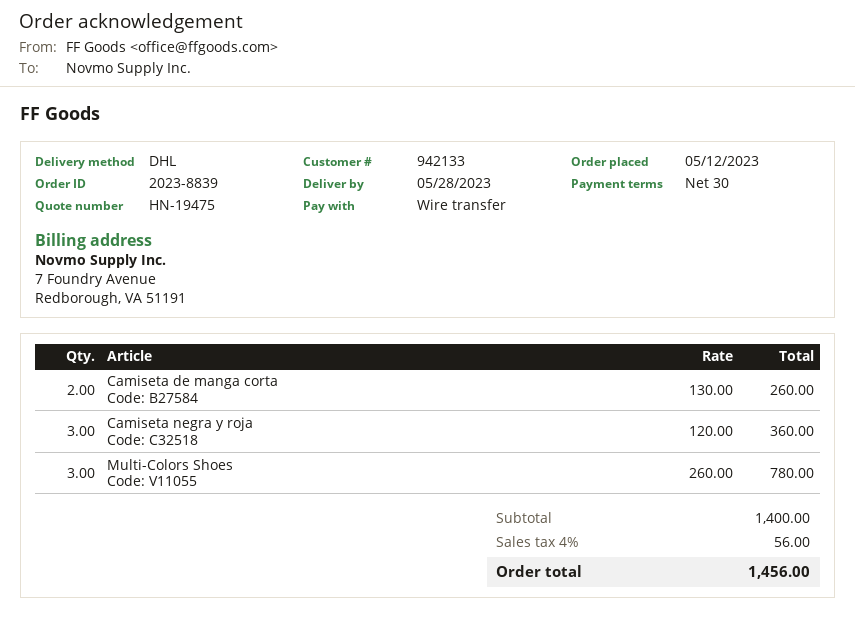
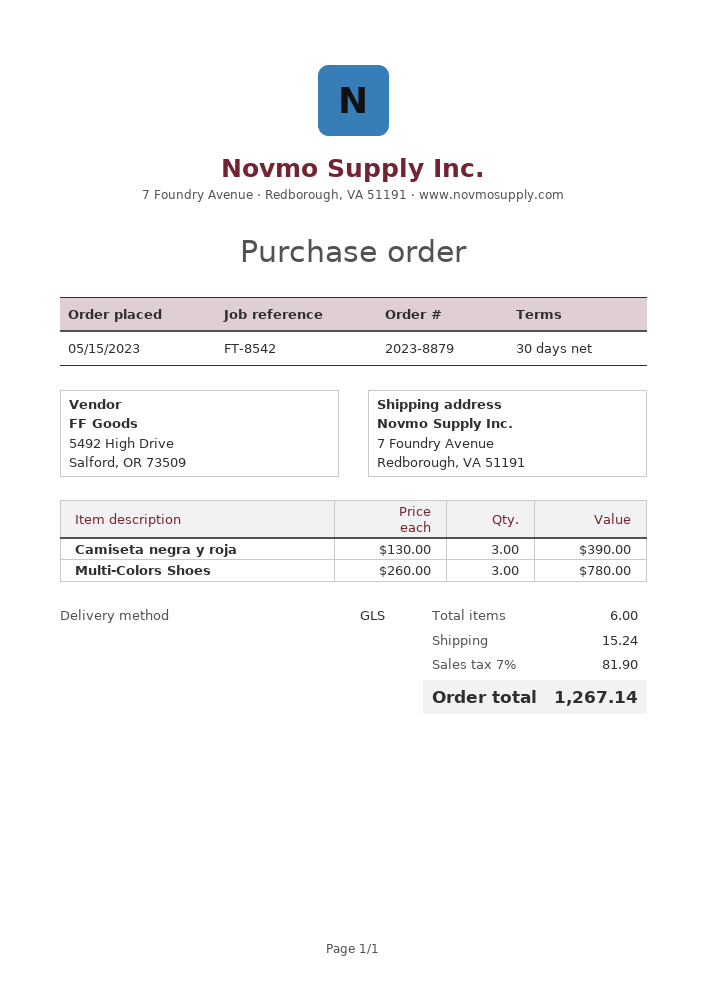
order number: 2023-8839 -> 2023-8879
order date: 2023-05-12 -> 2023-05-15
shipping method: DHL -> GLS
Camiseta de manga corta: 2 x 130.00 = 260.00 -> none
Camiseta negra y roja: 3 x 120.00 = 360.00 -> 3 x 130.00 = 390.00
shipping: none -> 15.24
tax: 4% = 56.00 -> 7% = 81.90
total: 1456.00 -> 1267.14

